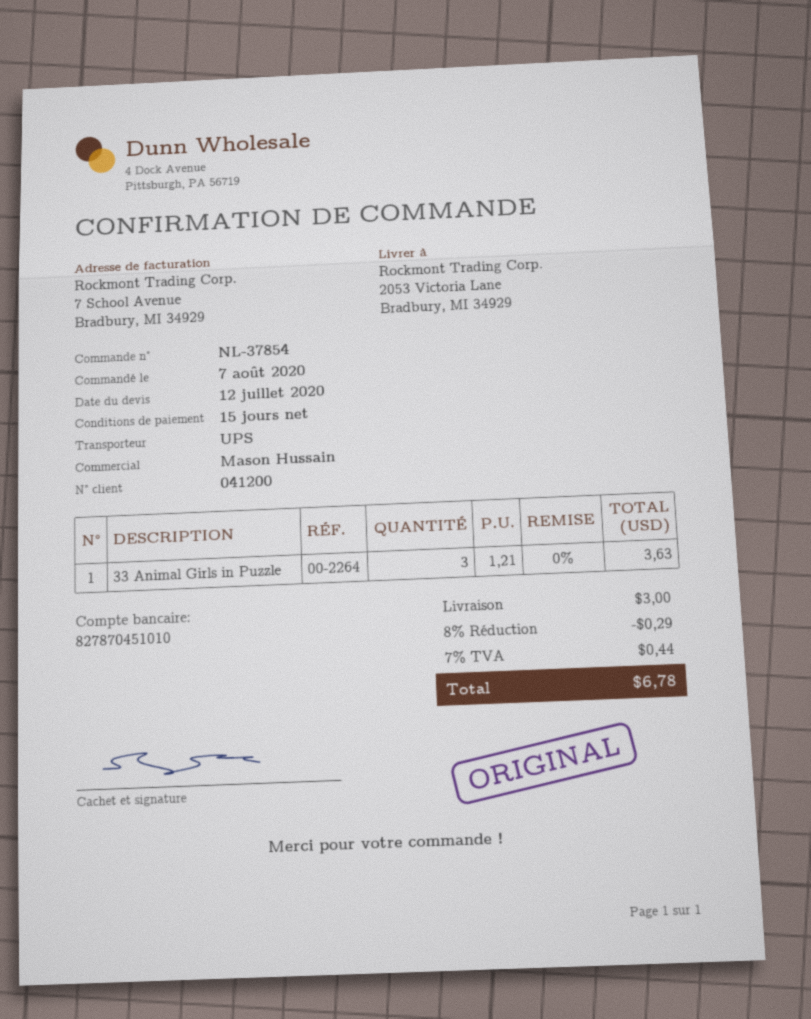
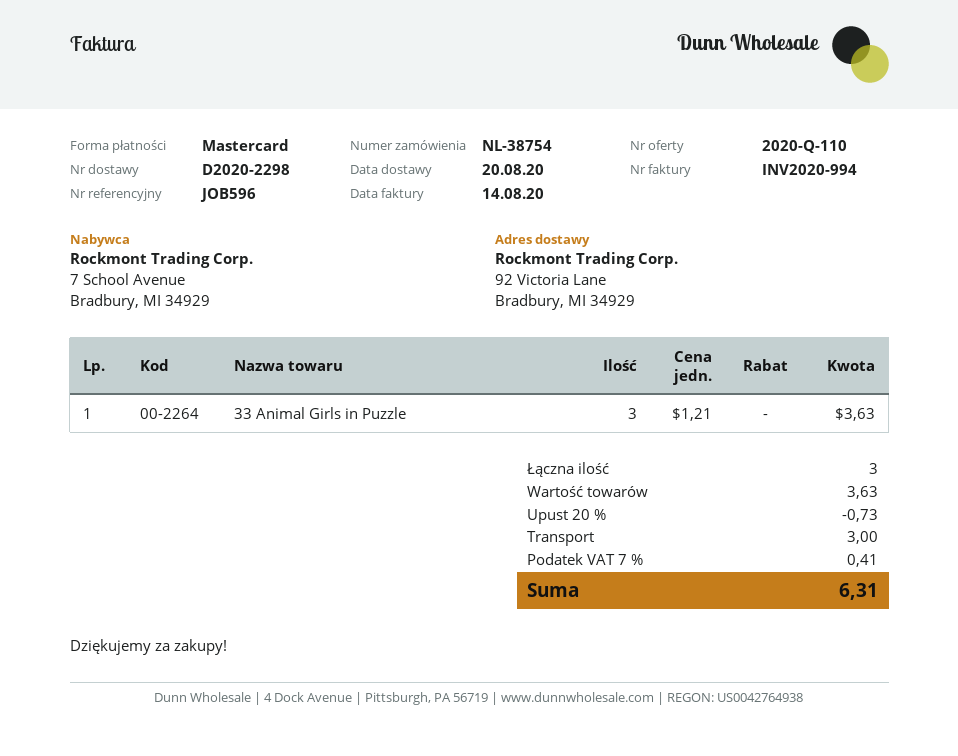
order number: NL-37854 -> NL-38754
ship to: 2053 Victoria Lane, Bradbury, MI 34929 -> 92 Victoria Lane, Bradbury, MI 34929
discount: 8% = 0.29 -> 20% = 0.73
tax: 7% = 0.44 -> 7% = 0.41
total: 6.78 -> 6.31

